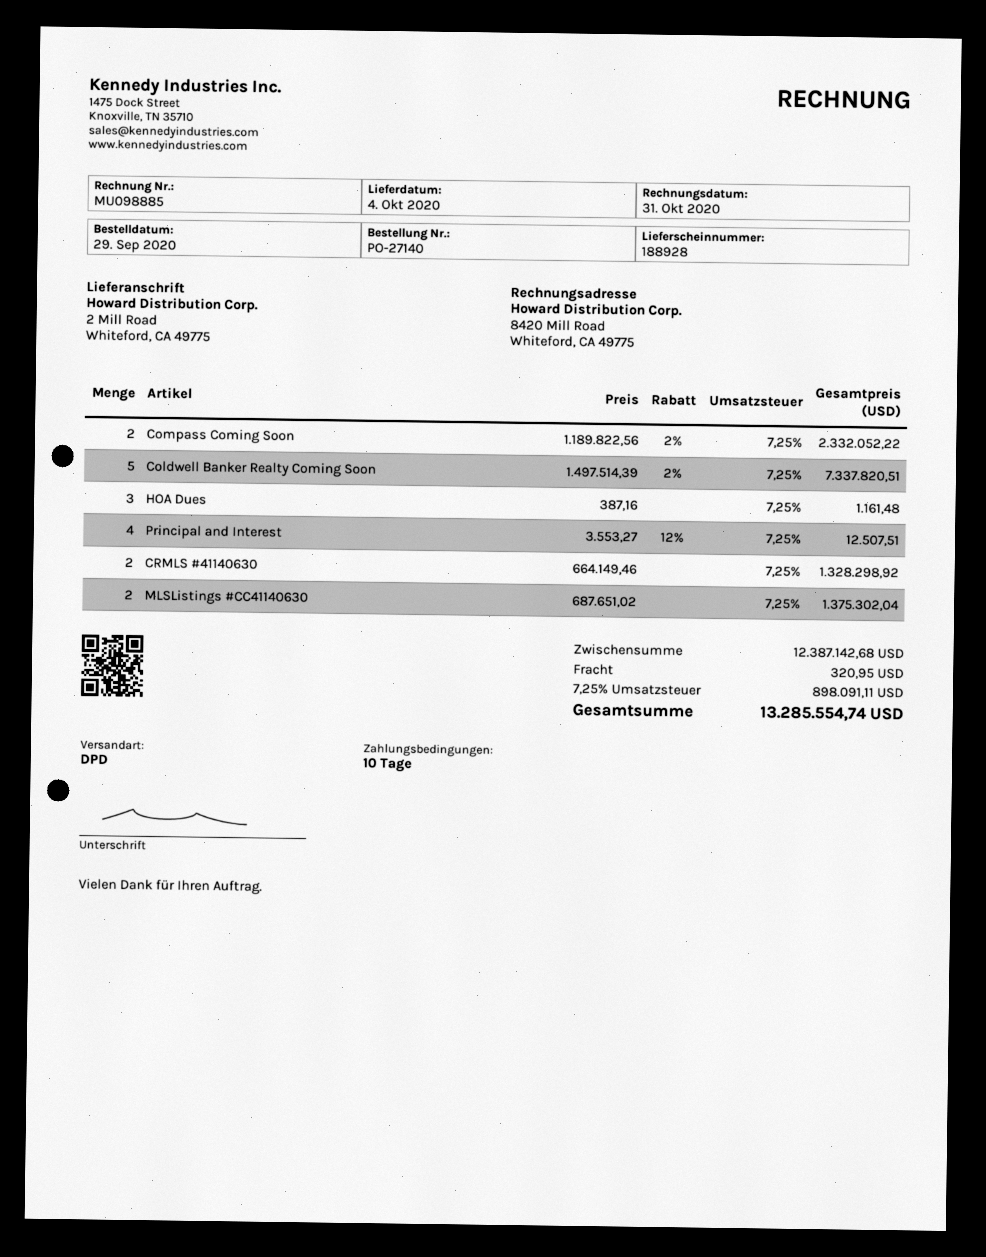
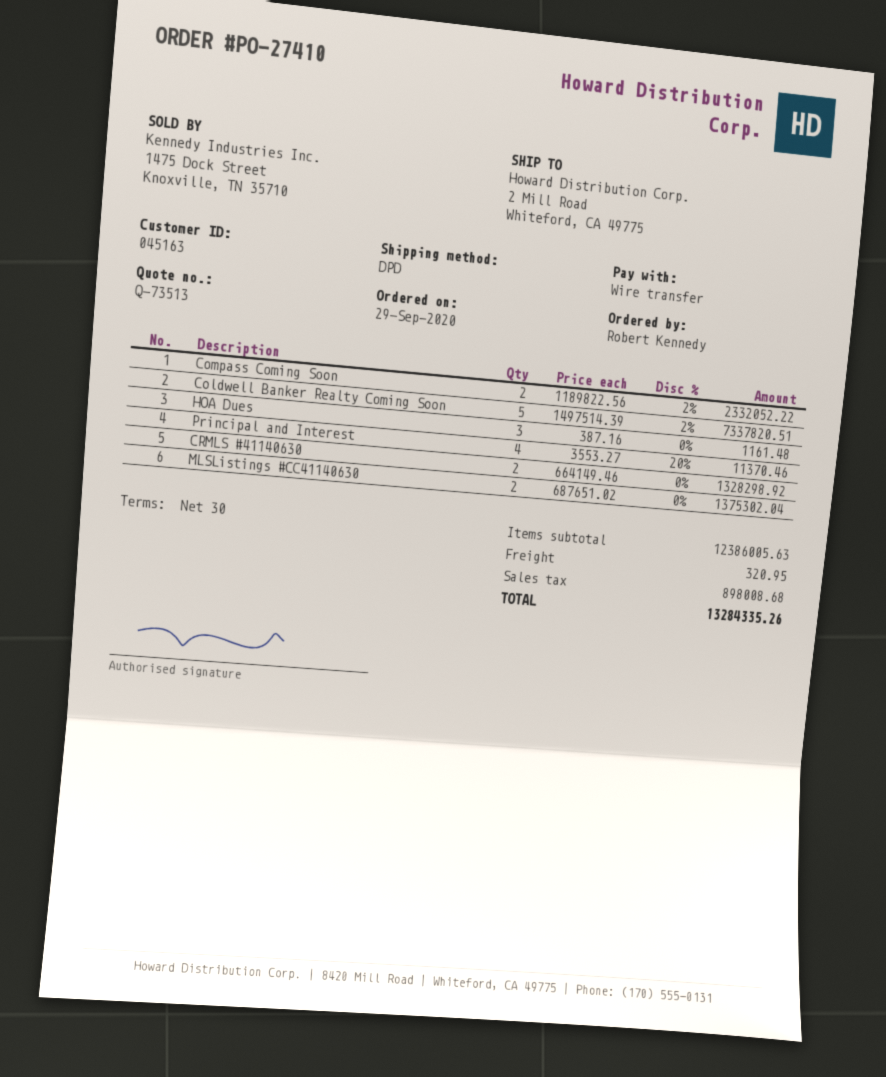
order number: PO-27140 -> PO-27410
payment terms: 10 days -> 30 days
Principal and Interest: 4 x 3553.27 - 12% = 12507.51 -> 4 x 3553.27 - 20% = 11370.46
subtotal: 12387142.68 -> 12386005.63
tax: 898091.11 -> 898008.68
total: 13285554.74 -> 13284335.26

